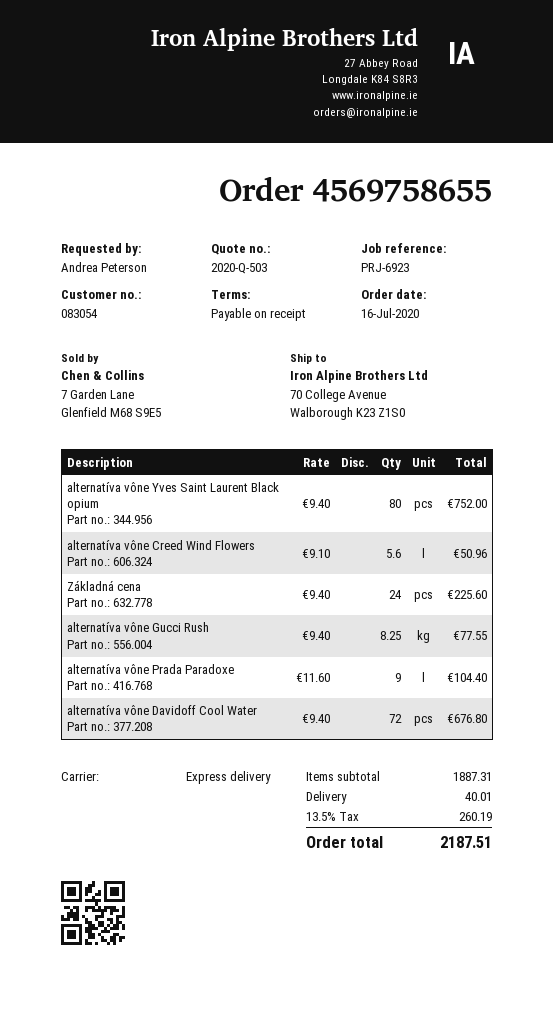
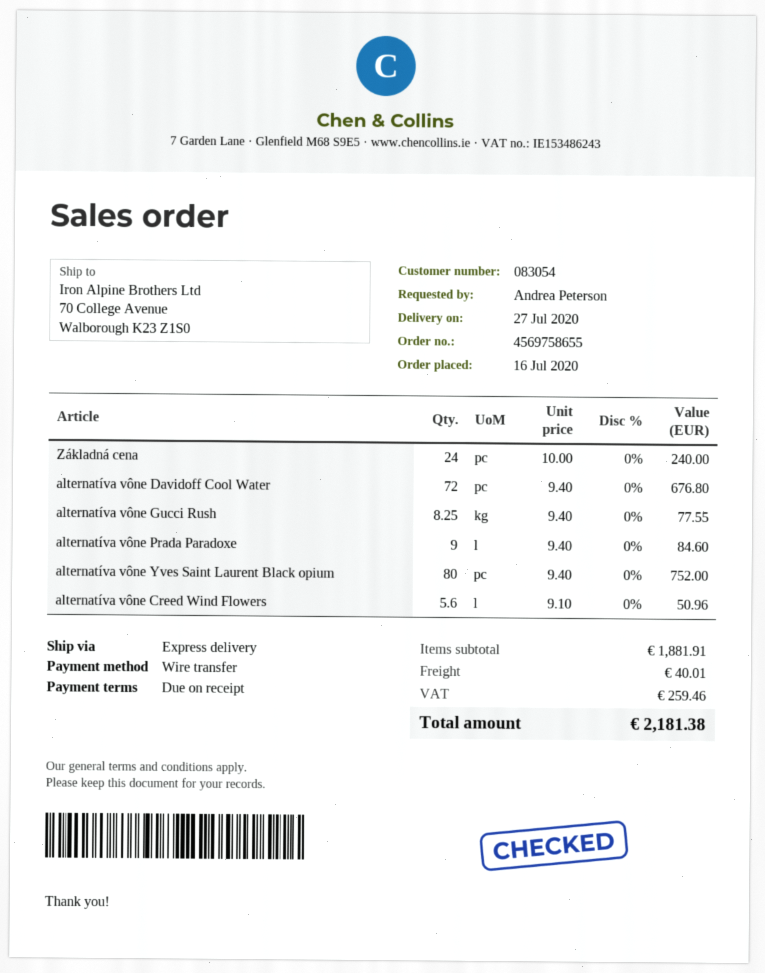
Základná cena: 24 x 9.40 = 225.60 -> 24 x 10.00 = 240.00
alternatíva vône Prada Paradoxe: 9 x 11.60 = 104.40 -> 9 x 9.40 = 84.60
subtotal: 1887.31 -> 1881.91
tax: 260.19 -> 259.46
total: 2187.51 -> 2181.38

